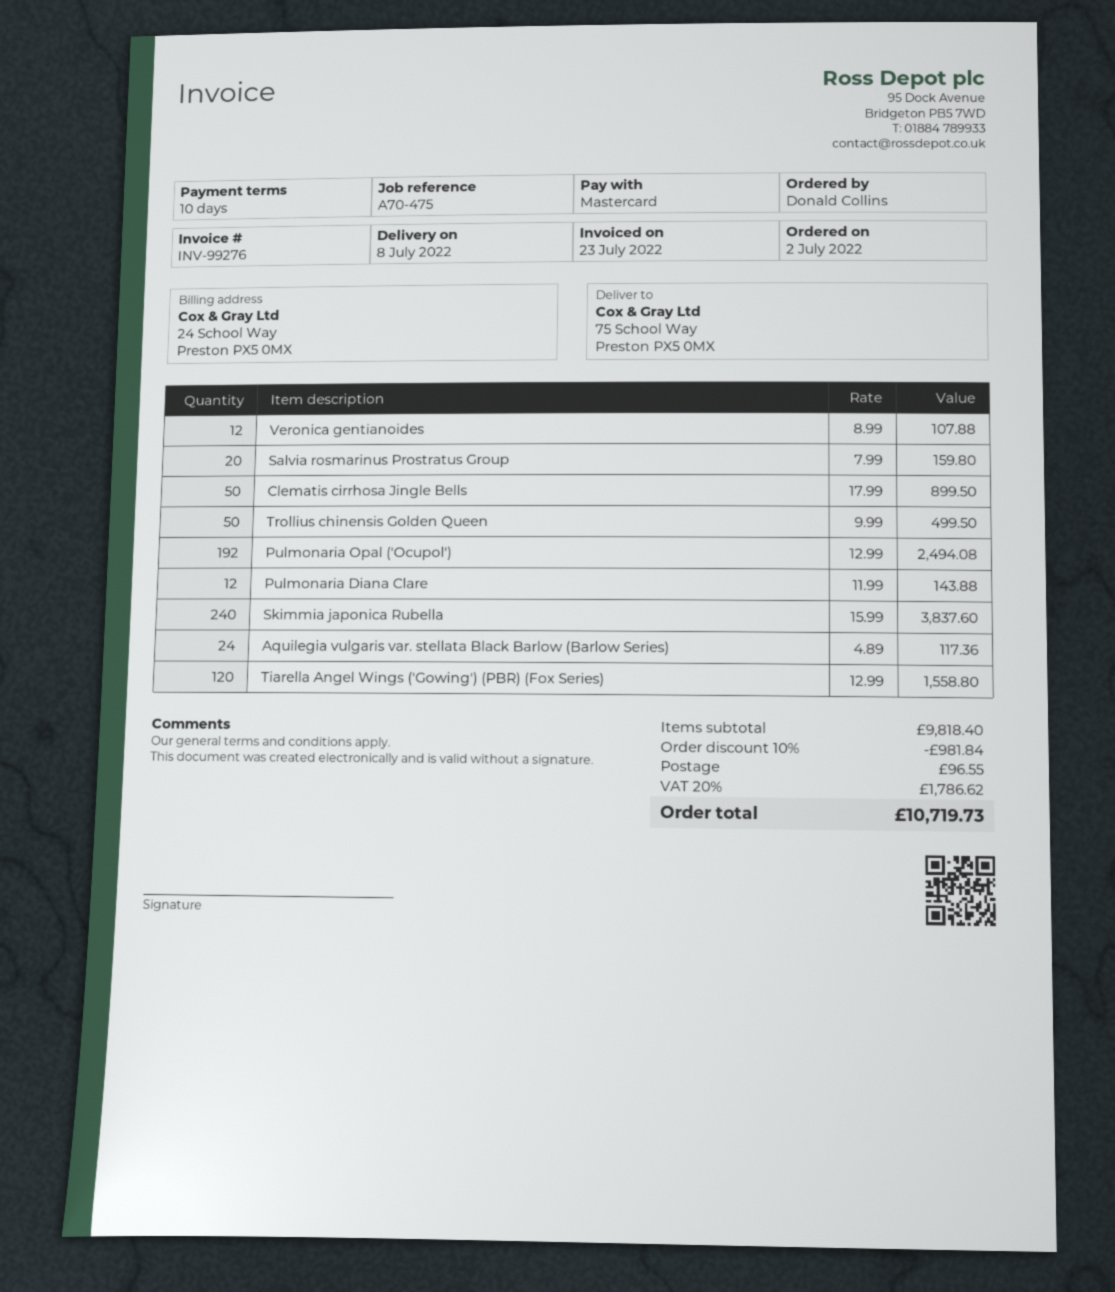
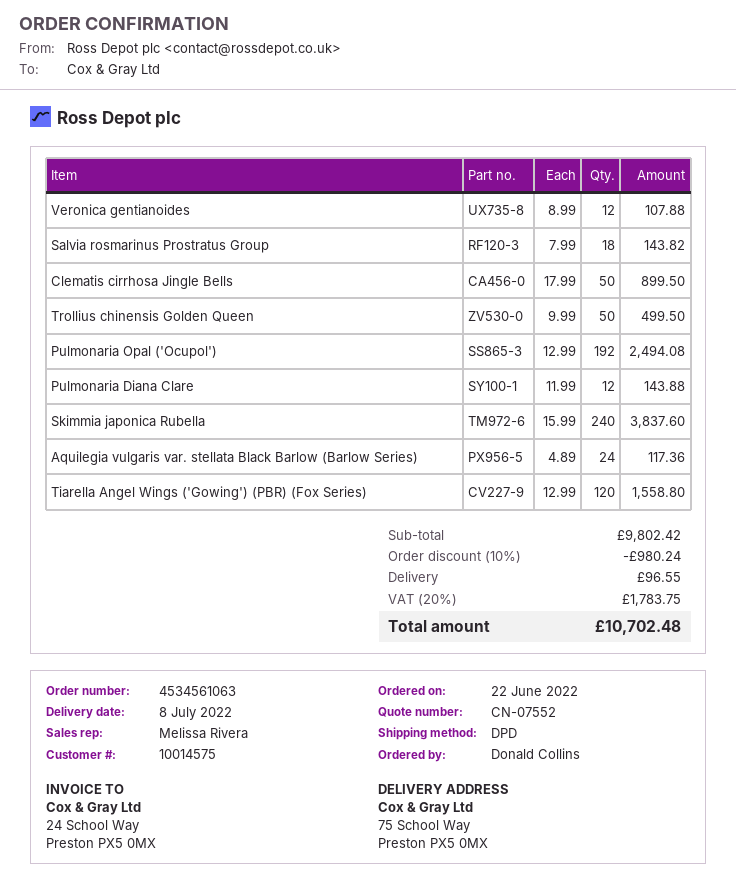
order date: 2022-07-02 -> 2022-06-22
Salvia rosmarinus Prostratus Group: 20 x 7.99 = 159.80 -> 18 x 7.99 = 143.82
subtotal: 9818.40 -> 9802.42
discount: 10% = 981.84 -> 10% = 980.24
tax: 20% = 1786.62 -> 20% = 1783.75
total: 10719.73 -> 10702.48

